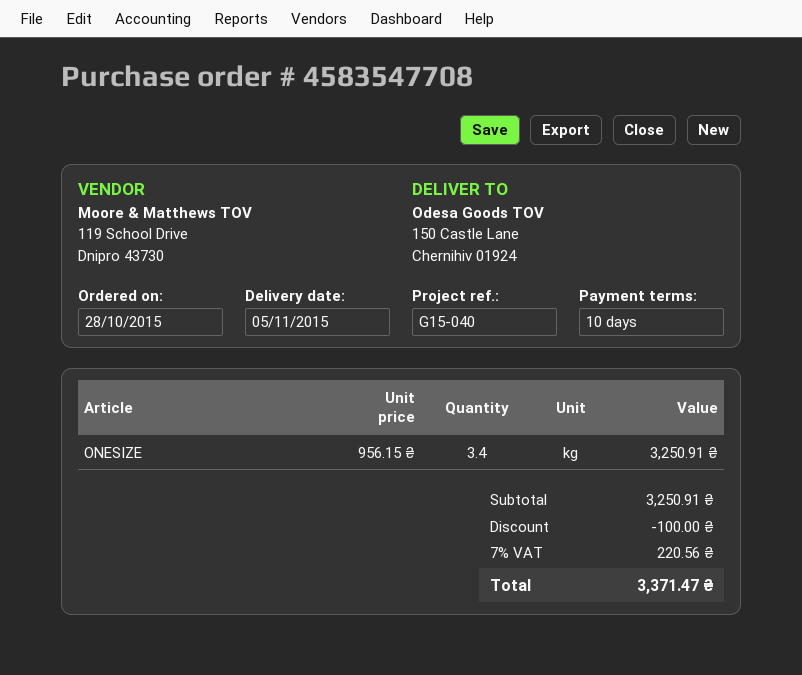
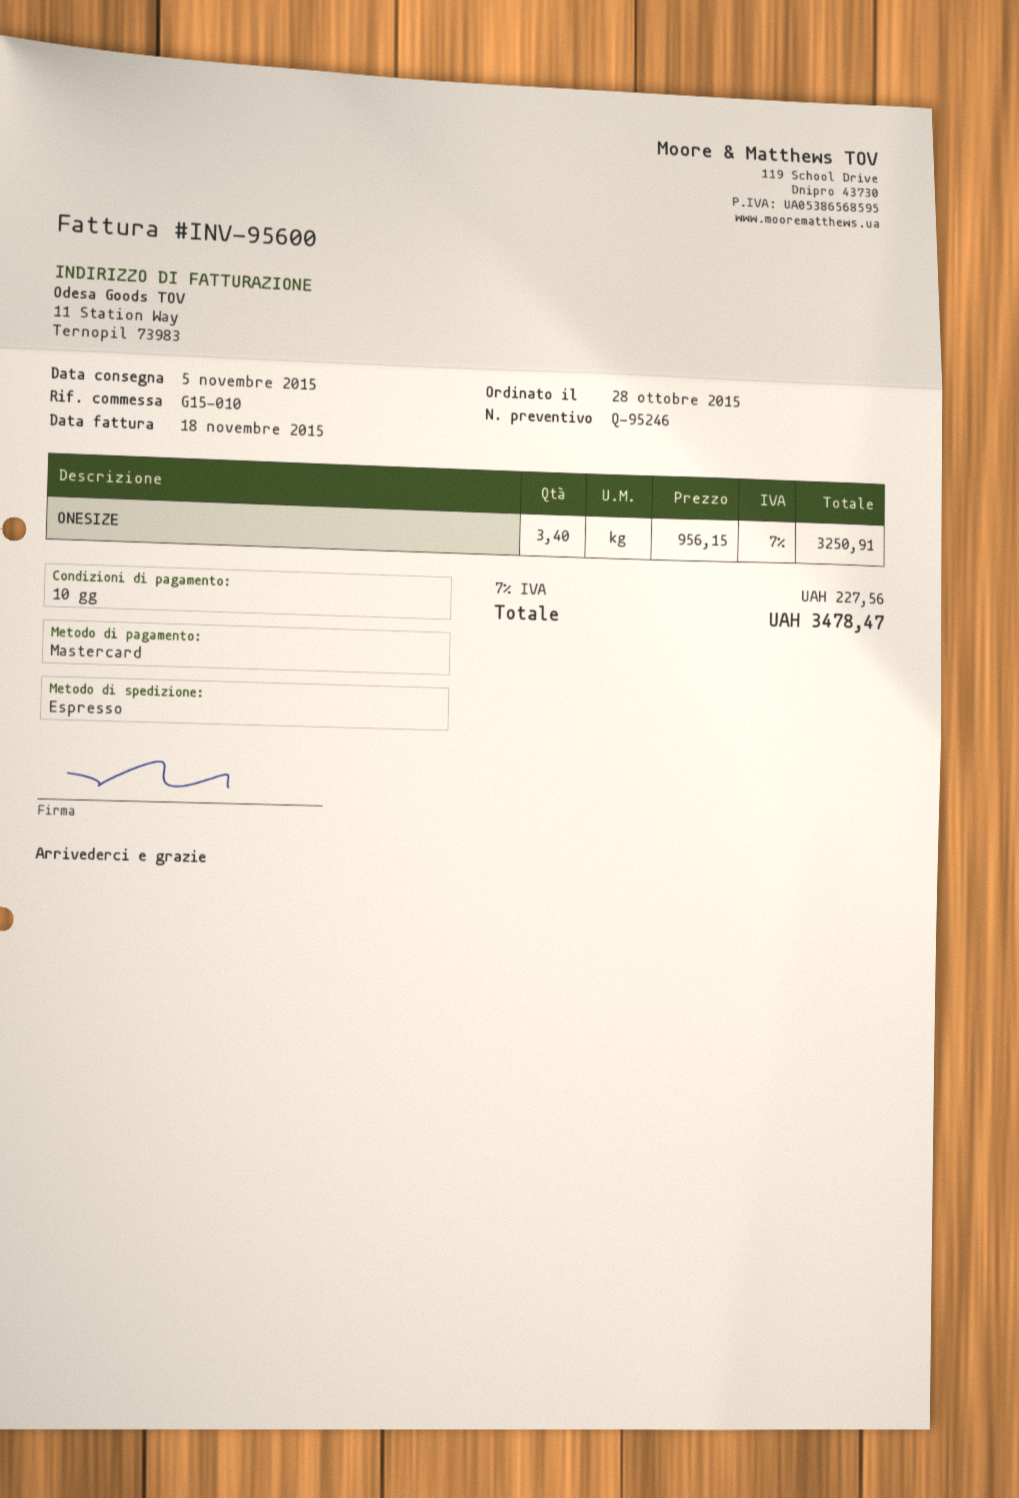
reference: G15-040 -> G15-010
discount: 100.00 -> none
tax: 7% = 220.56 -> 7% = 227.56
total: 3371.47 -> 3478.47

